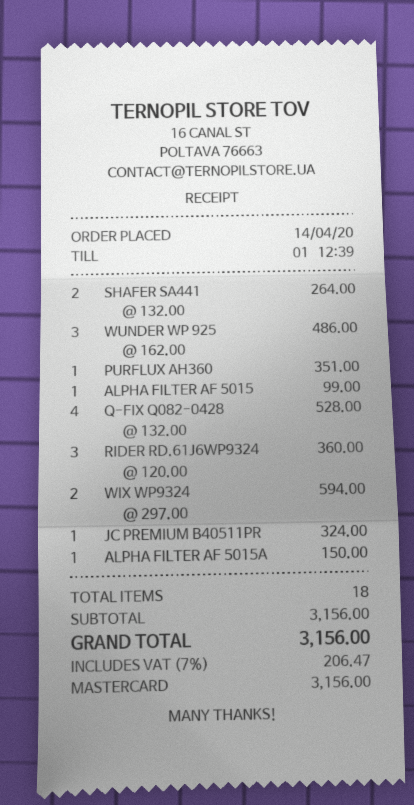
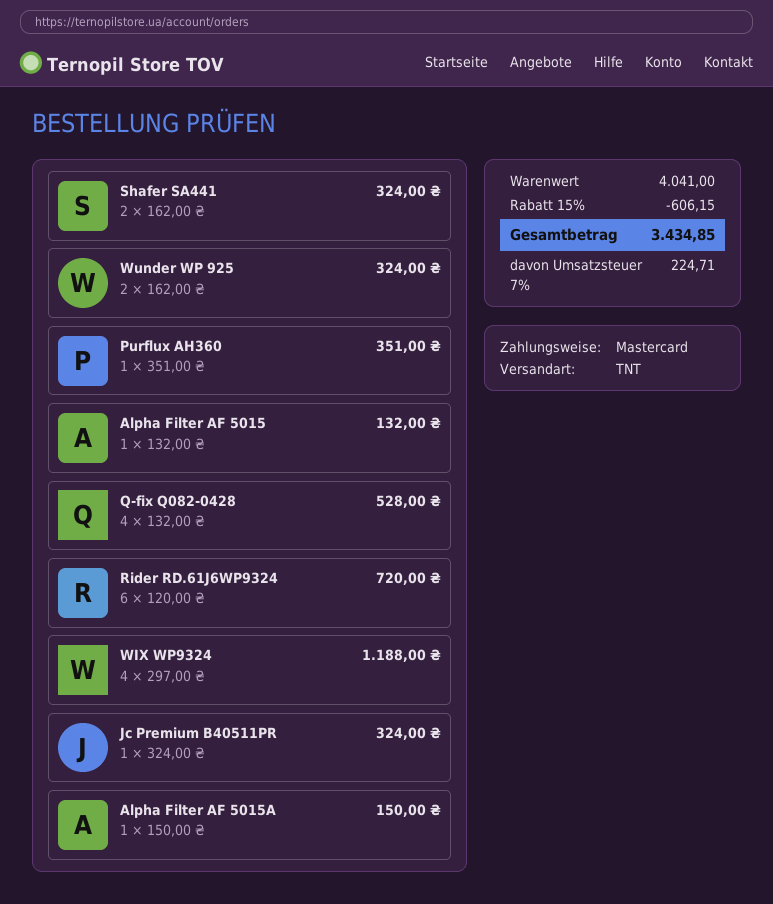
SHAFER SA441: 2 x 132.00 = 264.00 -> 2 x 162.00 = 324.00
WUNDER WP 925: 3 x 162.00 = 486.00 -> 2 x 162.00 = 324.00
ALPHA FILTER AF 5015: 1 x 99.00 = 99.00 -> 1 x 132.00 = 132.00
RIDER RD.61J6WP9324: 3 x 120.00 = 360.00 -> 6 x 120.00 = 720.00
WIX WP9324: 2 x 297.00 = 594.00 -> 4 x 297.00 = 1188.00
subtotal: 3156.00 -> 4041.00
discount: none -> 15% = 606.15
tax: 7% = 206.47 -> 7% = 224.71
total: 3156.00 -> 3434.85

